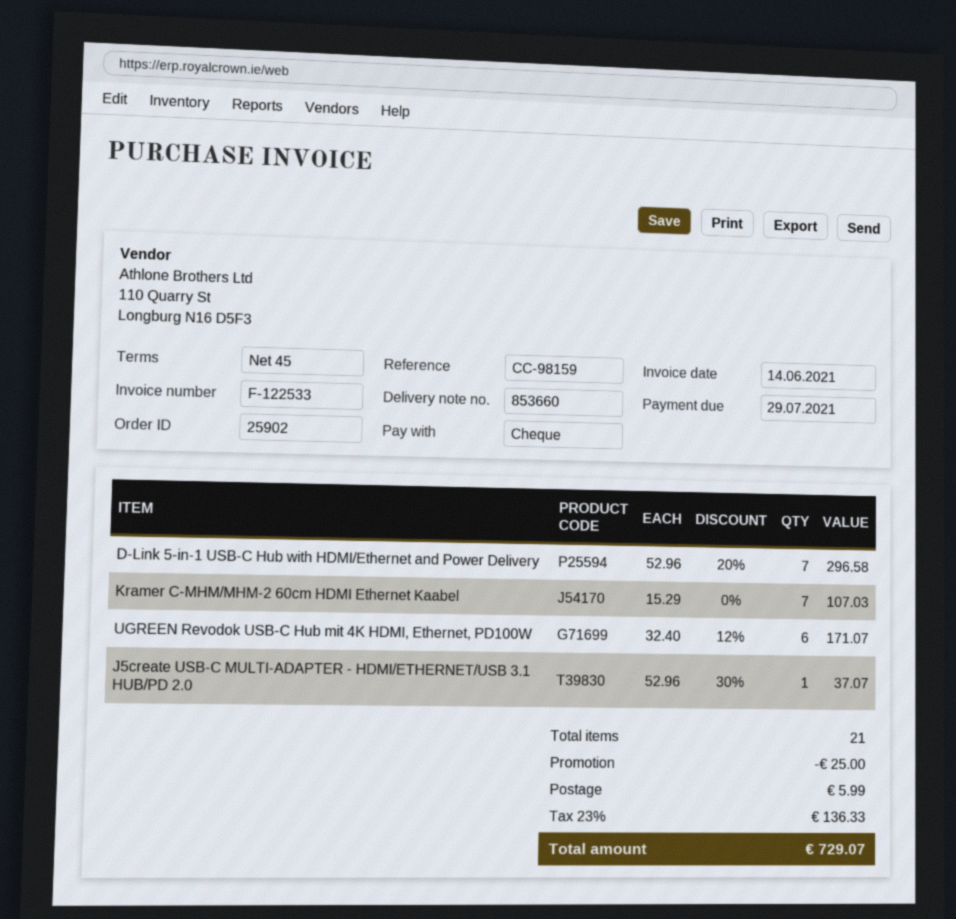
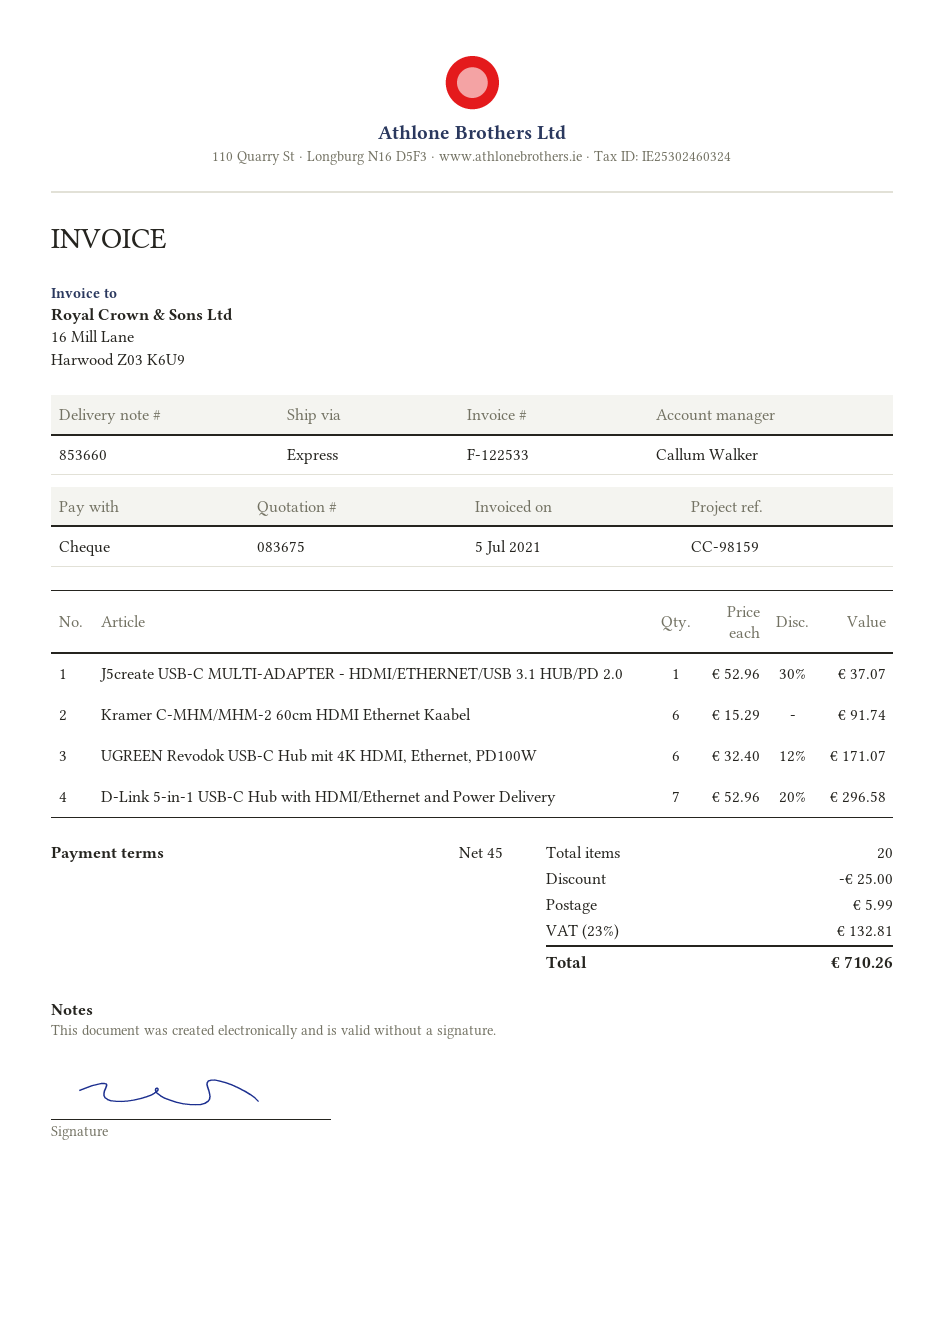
invoice date: 2021-06-14 -> 2021-07-05
Kramer C-MHM/MHM-2 60cm HDMI Ethernet Kaabel: 7 x 15.29 = 107.03 -> 6 x 15.29 = 91.74
total quantity: 21 -> 20
tax: 23% = 136.33 -> 23% = 132.81
total: 729.07 -> 710.26

